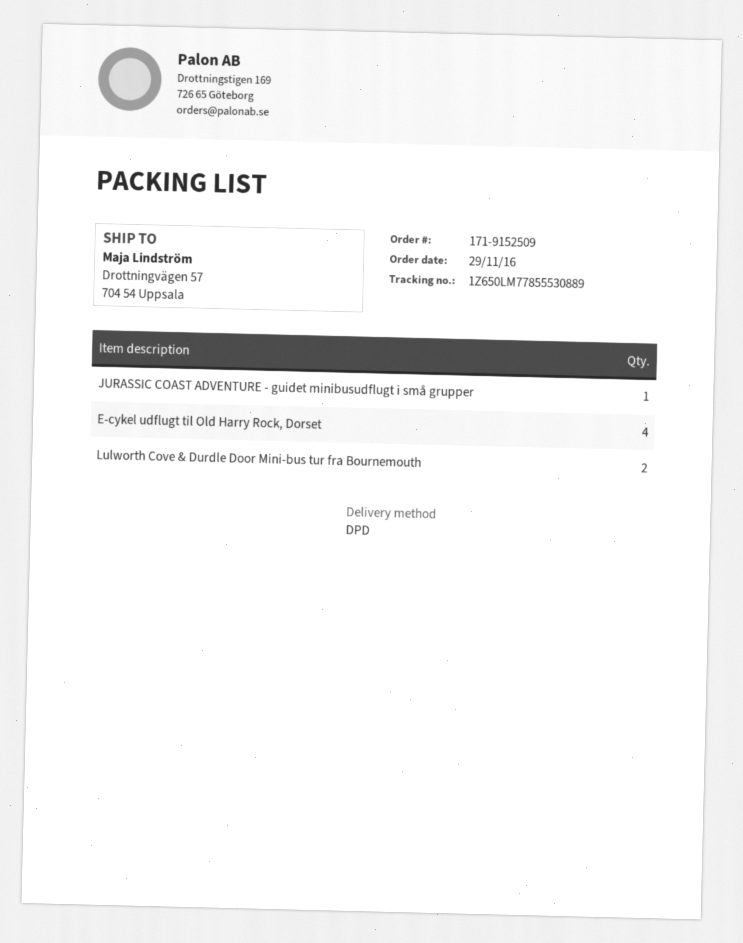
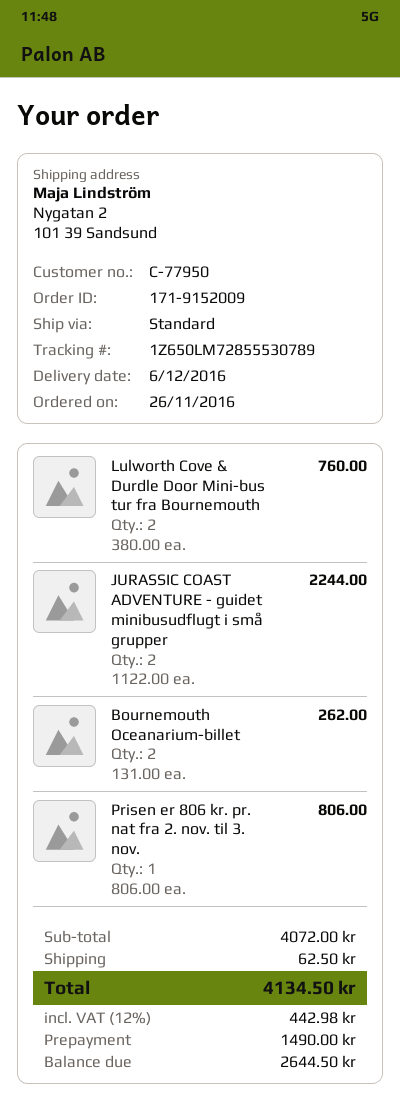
order number: 171-9152509 -> 171-9152009
order date: 2016-11-29 -> 2016-11-26
shipping method: DPD -> standard
tracking number: 1Z650LM77855530889 -> 1Z650LM72855530789
ship to: Drottningvägen 57, 704 54 Uppsala -> Nygatan 2, 101 39 Sandsund
JURASSIC COAST ADVENTURE - guidet minibusudflugt i små grupper: 1 -> 2
E-cykel udflugt til Old Harry Rock, Dorset: 4 -> none
Bournemouth Oceanarium-billet: none -> 2
Prisen er 806 kr. pr. nat fra 2. nov. til 3. nov.: none -> 1

